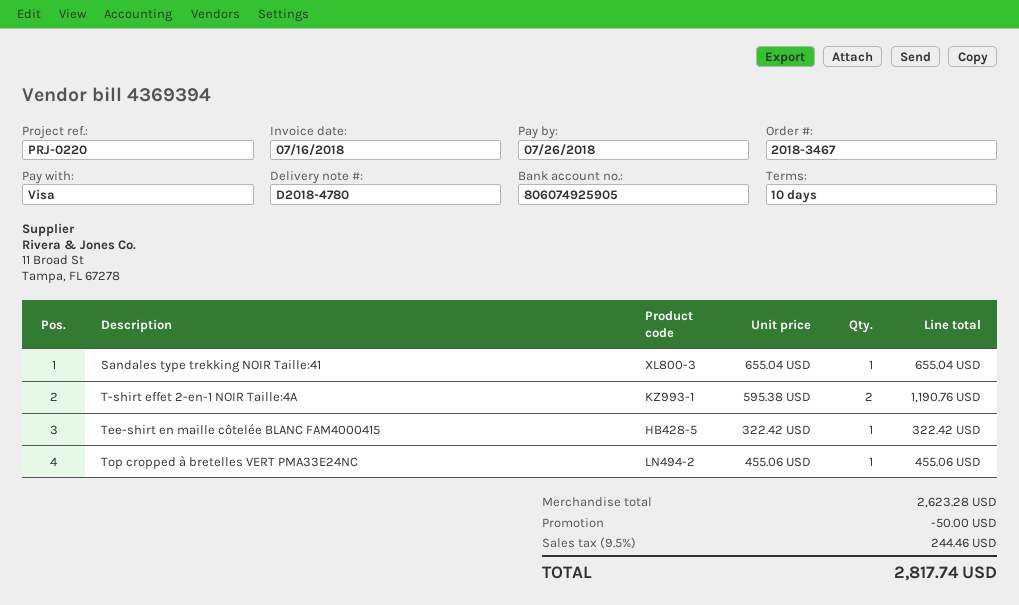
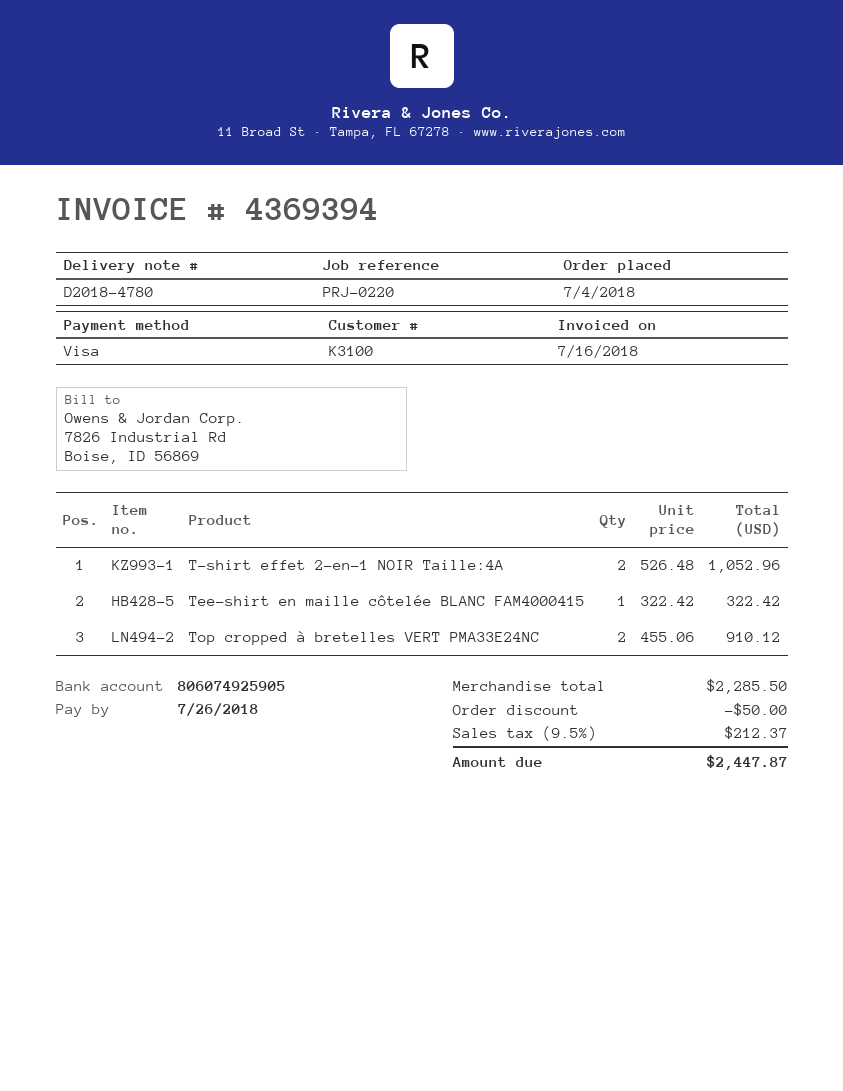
Sandales type trekking NOIR Taille:41: 1 x 655.04 = 655.04 -> none
T-shirt effet 2-en-1 NOIR Taille:4A: 2 x 595.38 = 1190.76 -> 2 x 526.48 = 1052.96
Top cropped à bretelles VERT PMA33E24NC: 1 x 455.06 = 455.06 -> 2 x 455.06 = 910.12
subtotal: 2623.28 -> 2285.50
tax: 9.5% = 244.46 -> 9.5% = 212.37
total: 2817.74 -> 2447.87

